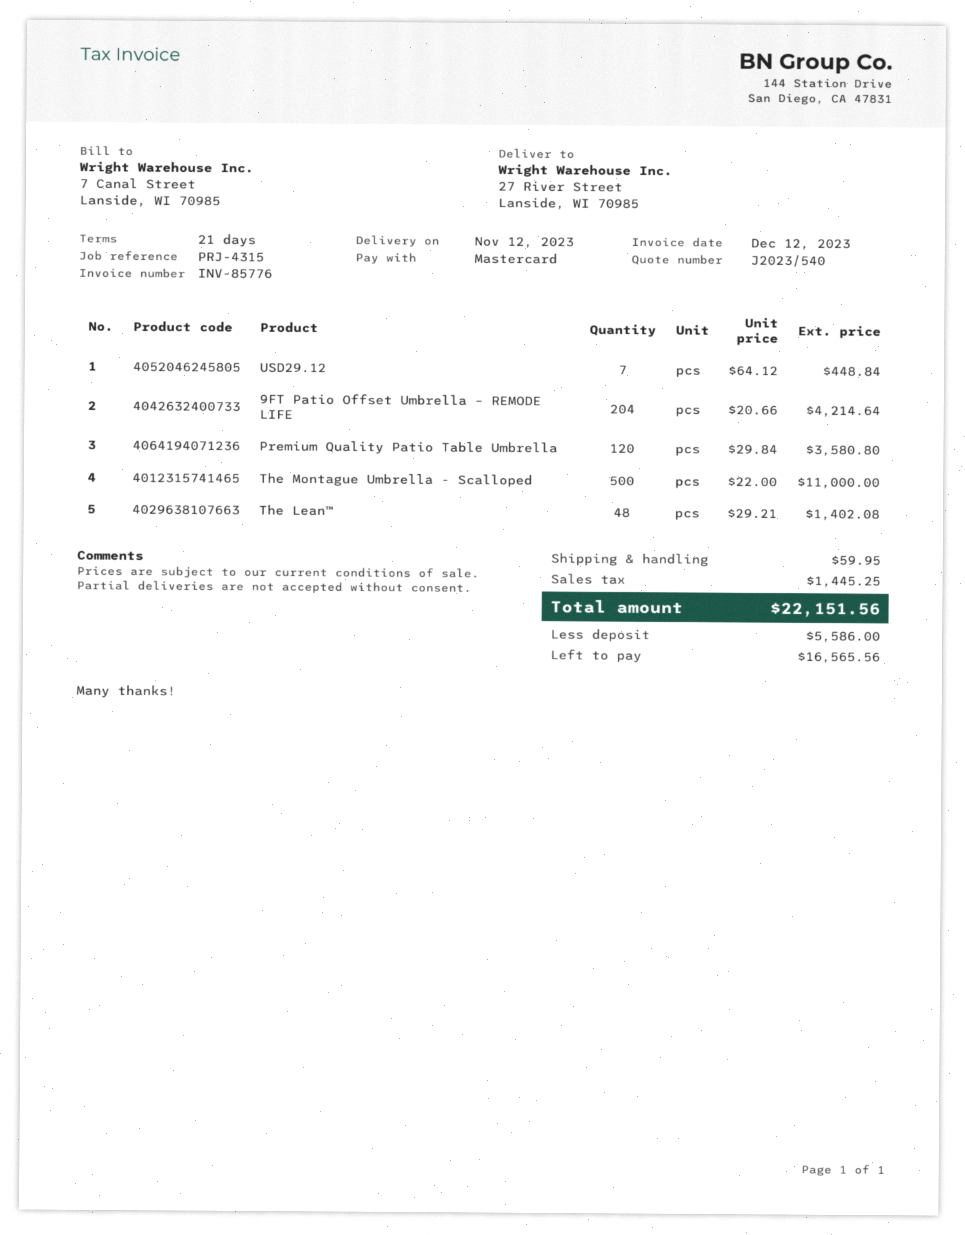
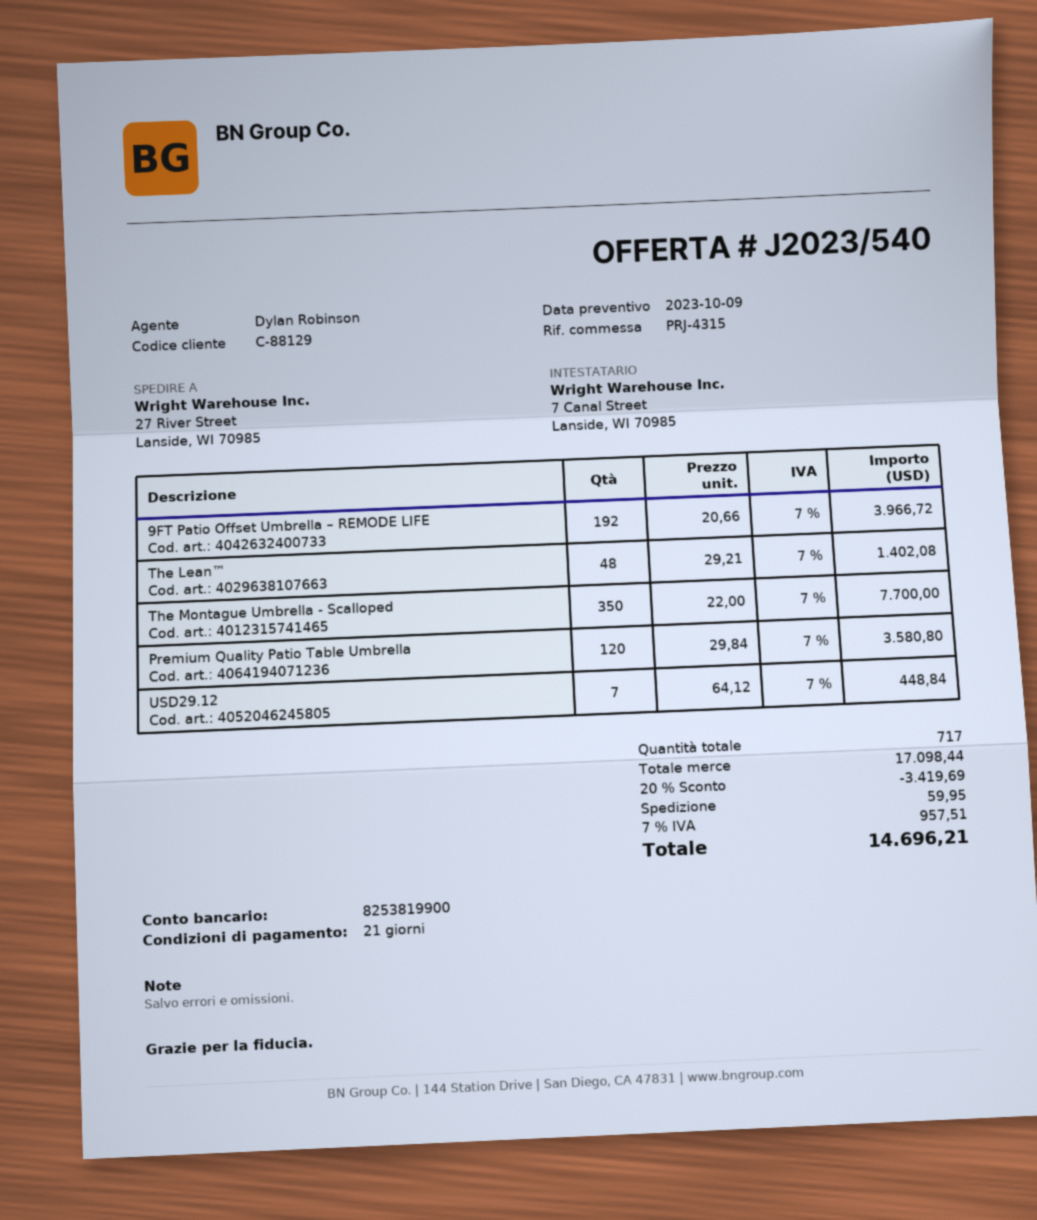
9FT Patio Offset Umbrella – REMODE LIFE: 204 x 20.66 = 4214.64 -> 192 x 20.66 = 3966.72
The Montague Umbrella - Scalloped: 500 x 22.00 = 11000.00 -> 350 x 22.00 = 7700.00
discount: none -> 20% = 3419.69
tax: 1445.25 -> 957.51
total: 22151.56 -> 14696.21

